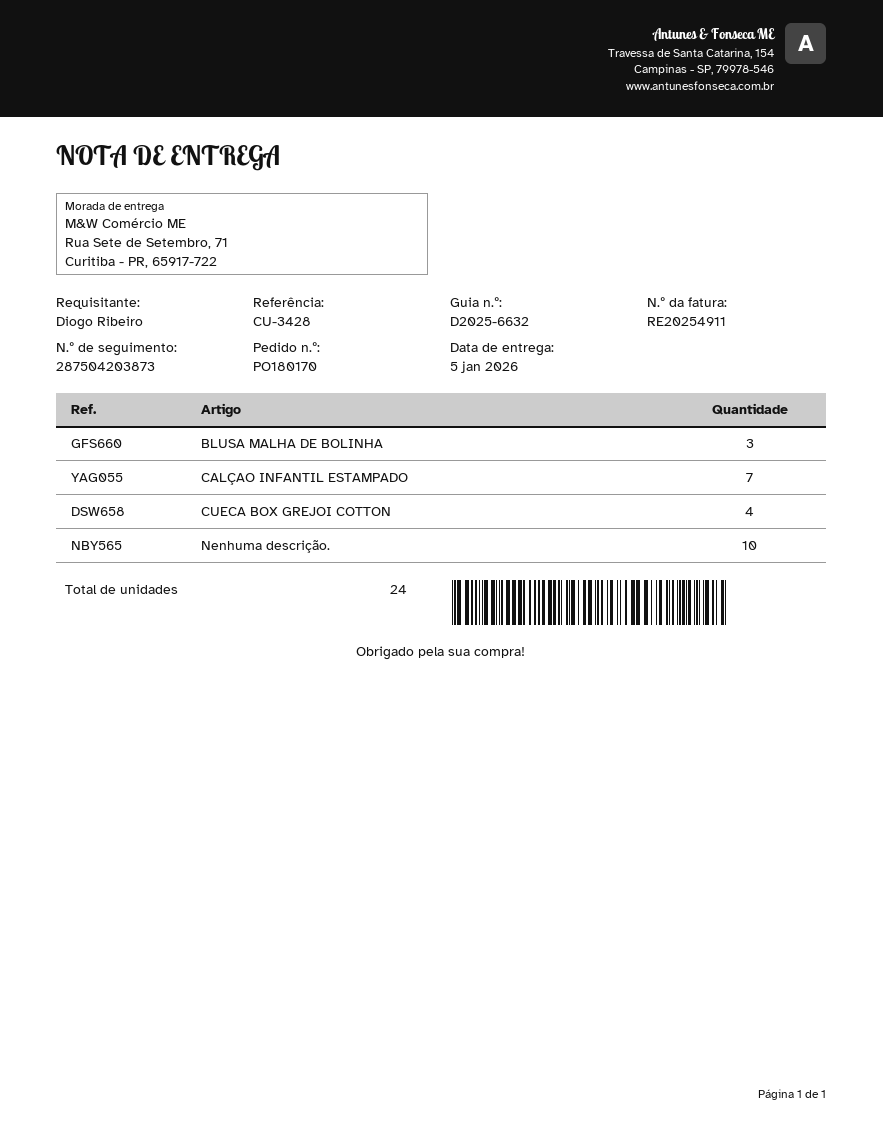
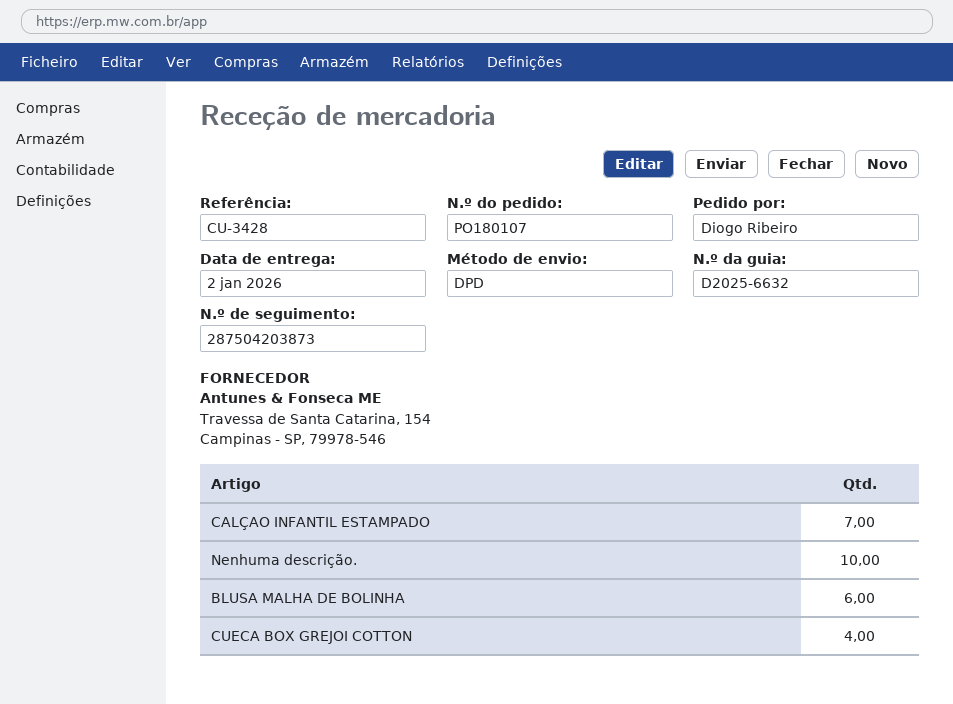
order number: PO180170 -> PO180107
delivery date: 2026-01-05 -> 2026-01-02
BLUSA MALHA DE BOLINHA: 3 -> 6

